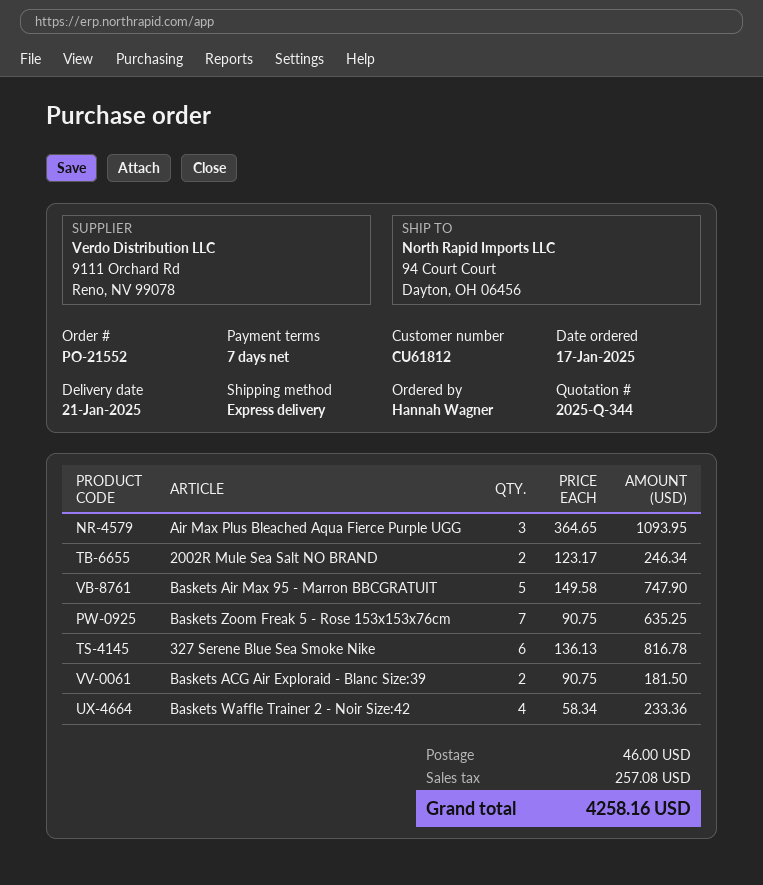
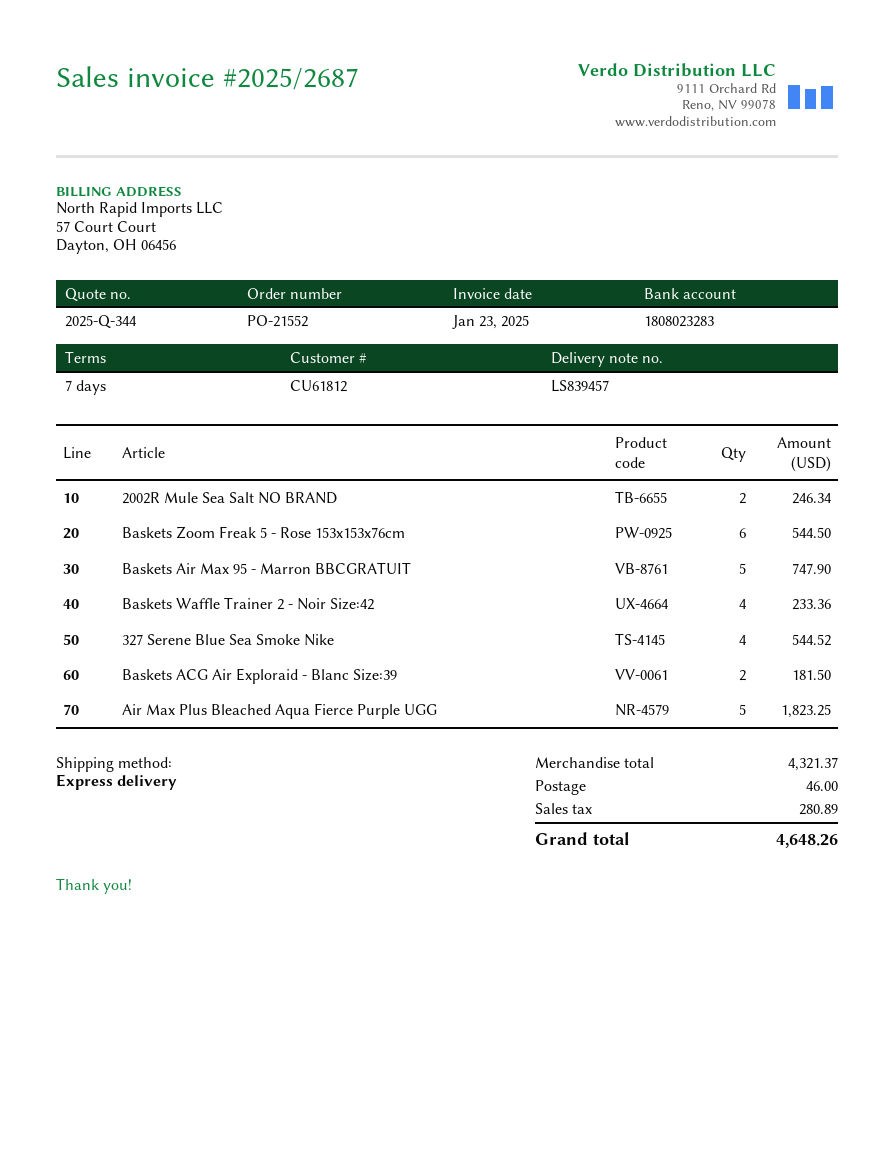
Air Max Plus Bleached Aqua Fierce Purple UGG: 3 for 1093.95 -> 5 for 1823.25
Baskets Zoom Freak 5 - Rose 153x153x76cm: 7 for 635.25 -> 6 for 544.50
327 Serene Blue Sea Smoke Nike: 6 for 816.78 -> 4 for 544.52
tax: 257.08 -> 280.89
total: 4258.16 -> 4648.26

